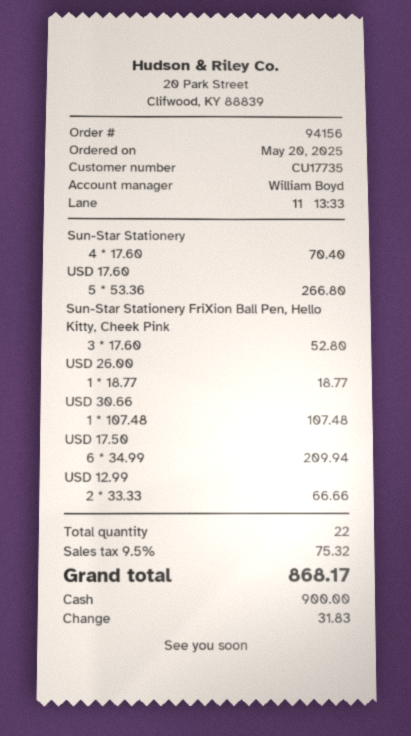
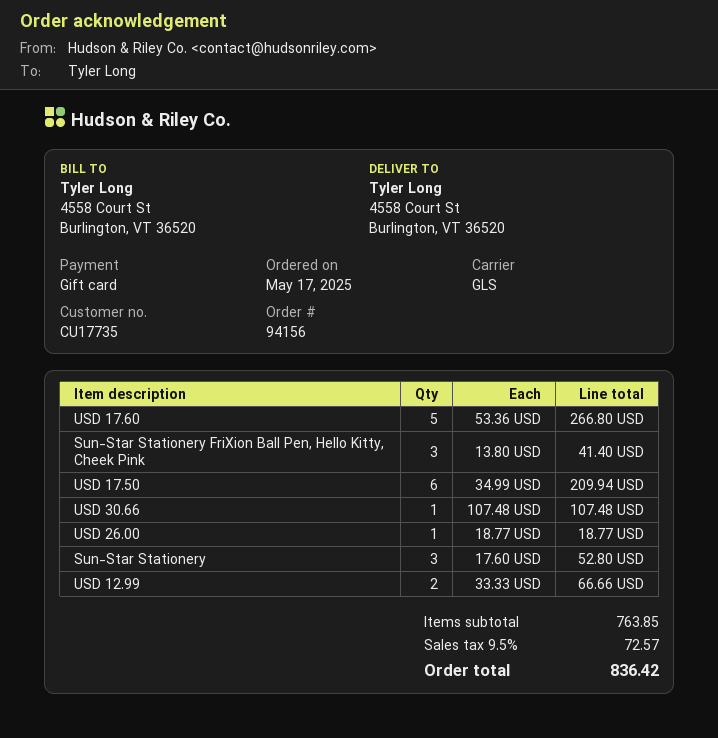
order date: 2025-05-20 -> 2025-05-17
payment method: cash -> gift card
Sun-Star Stationery: 4 x 17.60 = 70.40 -> 3 x 17.60 = 52.80
Sun-Star Stationery FriXion Ball Pen, Hello Kitty, Cheek Pink: 3 x 17.60 = 52.80 -> 3 x 13.80 = 41.40
tax: 9.5% = 75.32 -> 9.5% = 72.57
total: 868.17 -> 836.42

